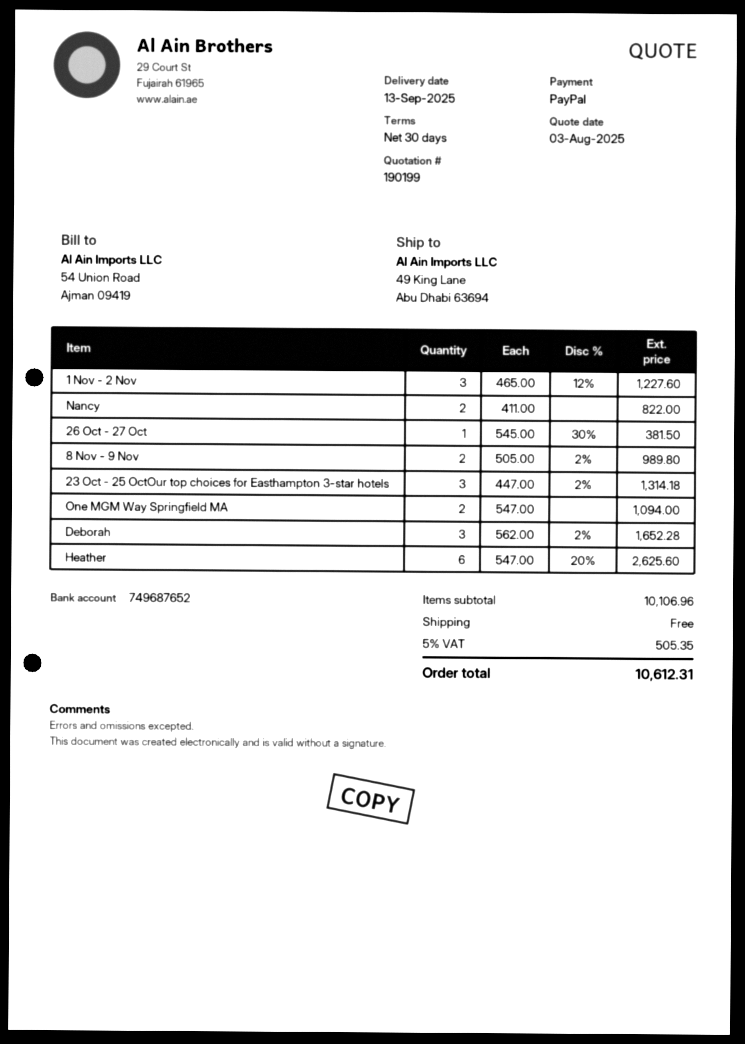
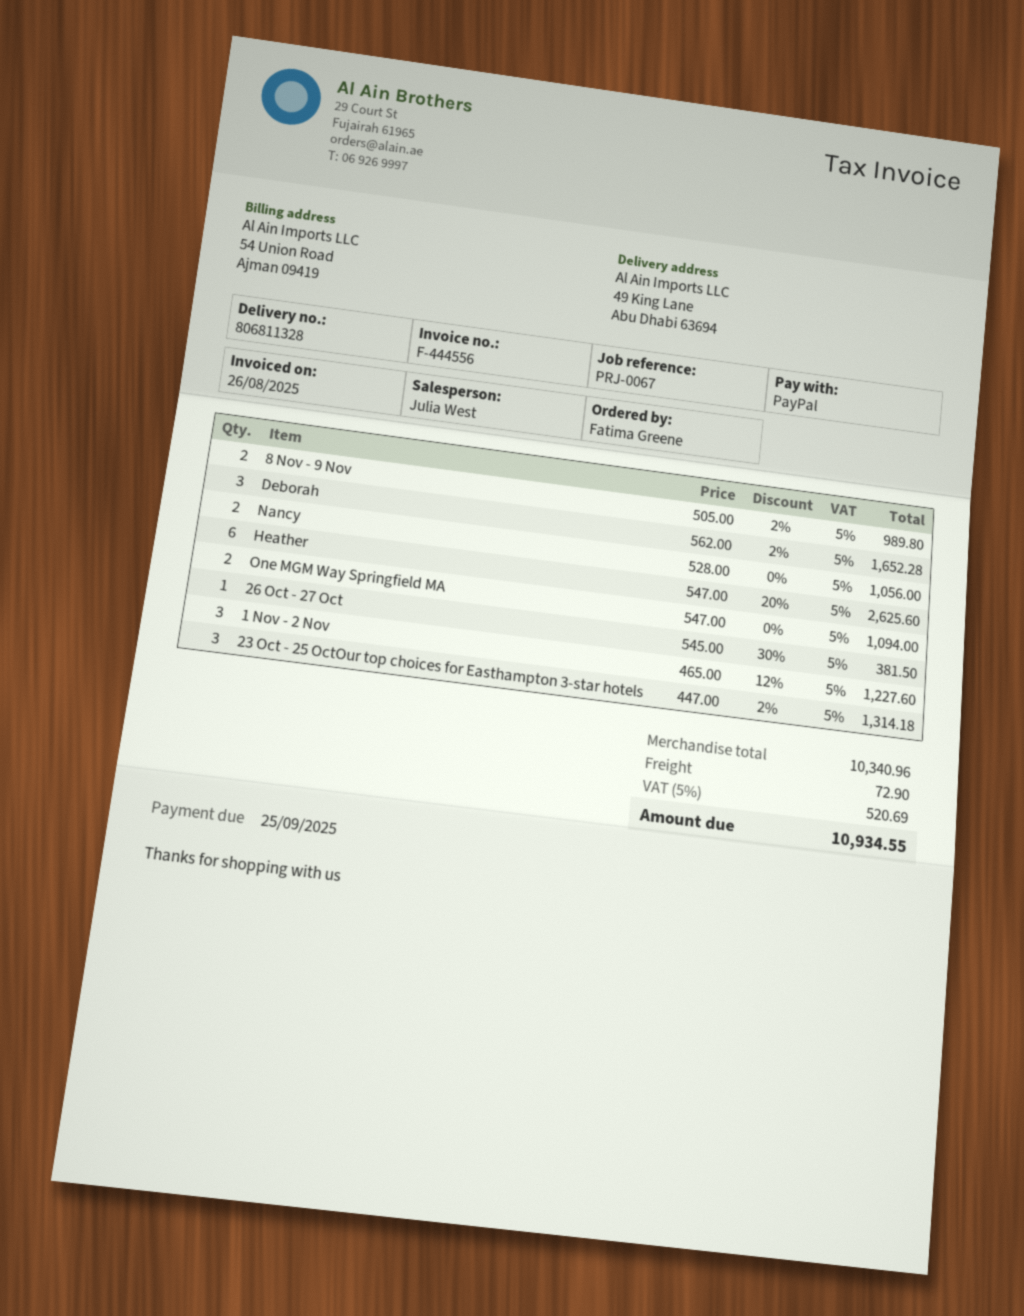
Nancy: 2 x 411.00 = 822.00 -> 2 x 528.00 = 1056.00
subtotal: 10106.96 -> 10340.96
shipping: 0.00 -> 72.90
tax: 5% = 505.35 -> 5% = 520.69
total: 10612.31 -> 10934.55

